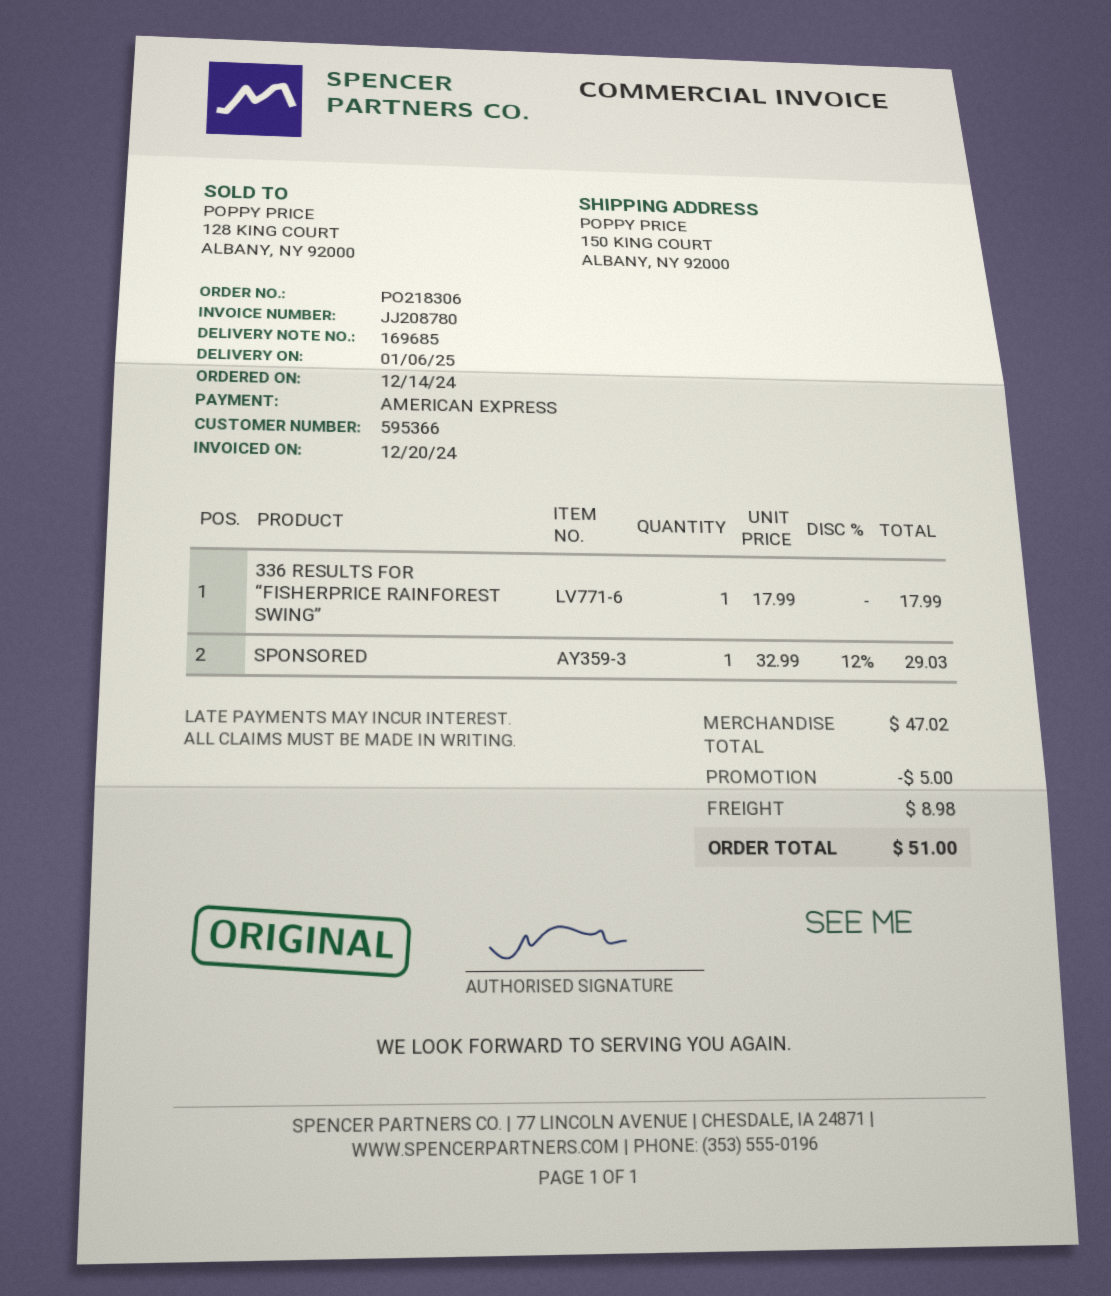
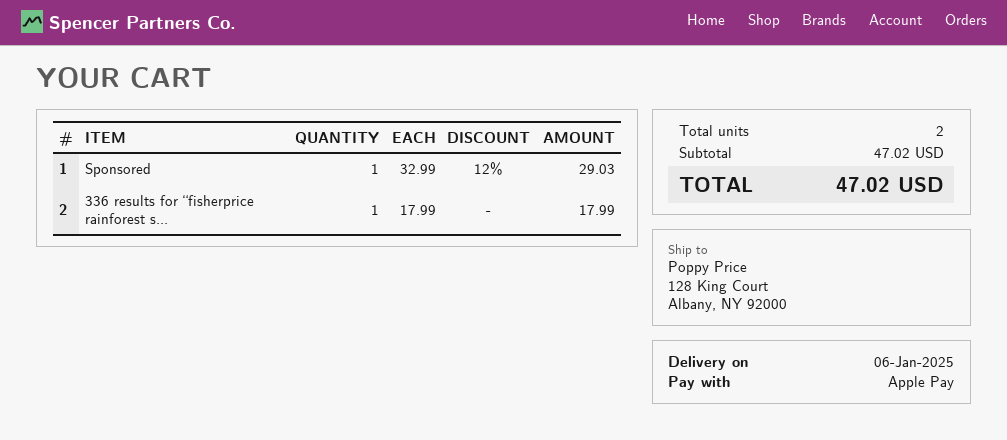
payment method: American Express -> Apple Pay
ship to: 150 KING COURT, ALBANY, NY 92000 -> 128 King Court, Albany, NY 92000
discount: 5.00 -> none
shipping: 8.98 -> none
total: 51.00 -> 47.02

